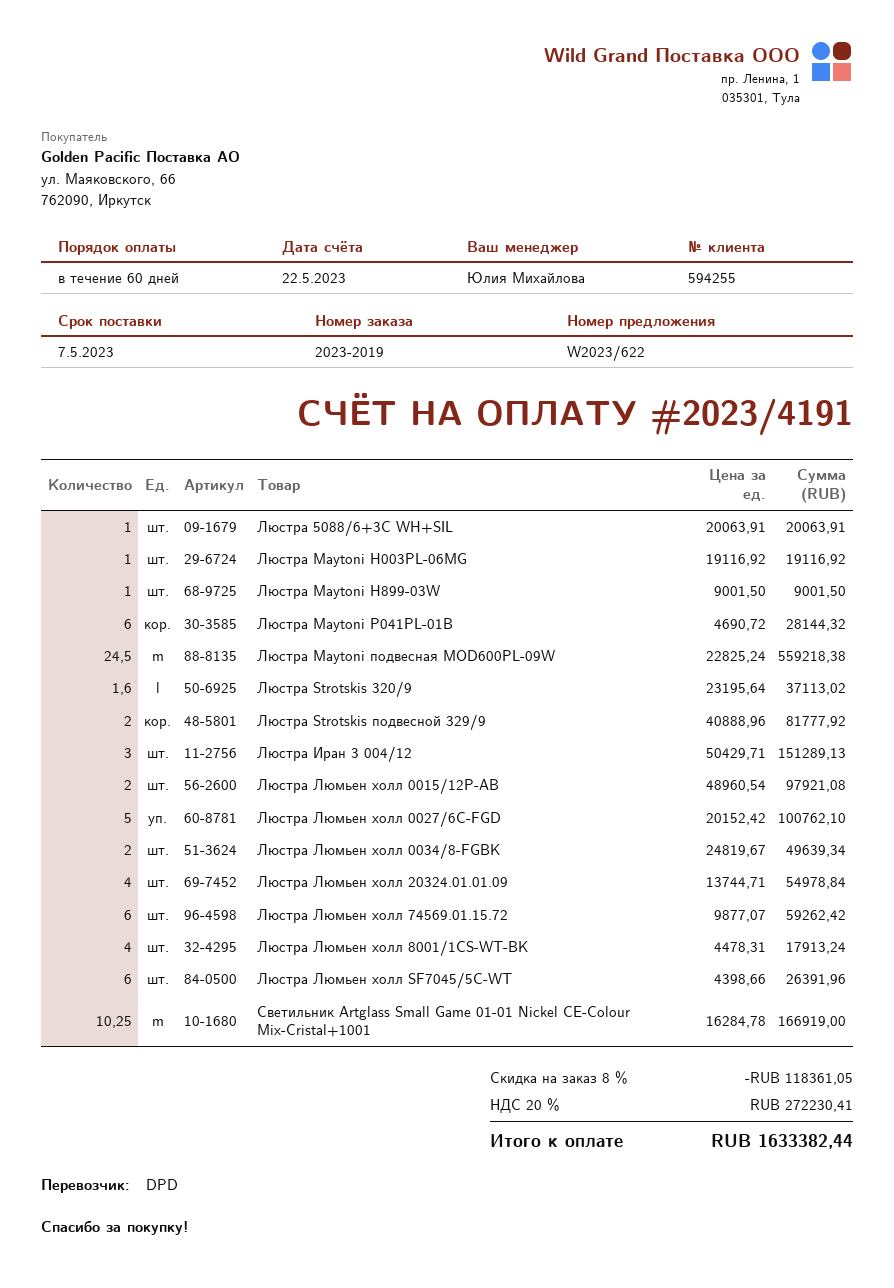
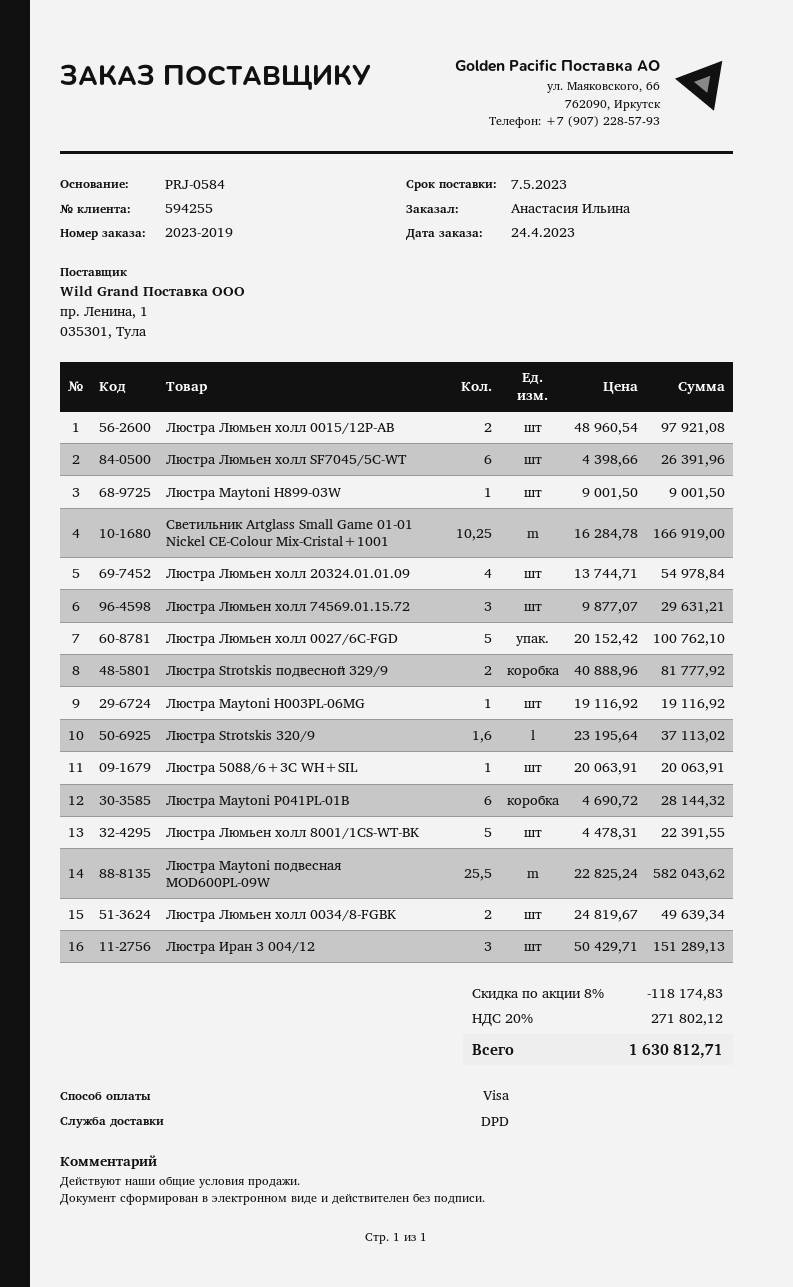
Люстра Maytoni подвесная MOD600PL-09W: 24.5 x 22825.24 = 559218.38 -> 25.5 x 22825.24 = 582043.62
Люстра Люмьен холл 74569.01.15.72: 6 x 9877.07 = 59262.42 -> 3 x 9877.07 = 29631.21
Люстра Люмьен холл 8001/1CS-WT-BK: 4 x 4478.31 = 17913.24 -> 5 x 4478.31 = 22391.55
discount: 8% = 118361.05 -> 8% = 118174.83
tax: 20% = 272230.41 -> 20% = 271802.12
total: 1633382.44 -> 1630812.71

